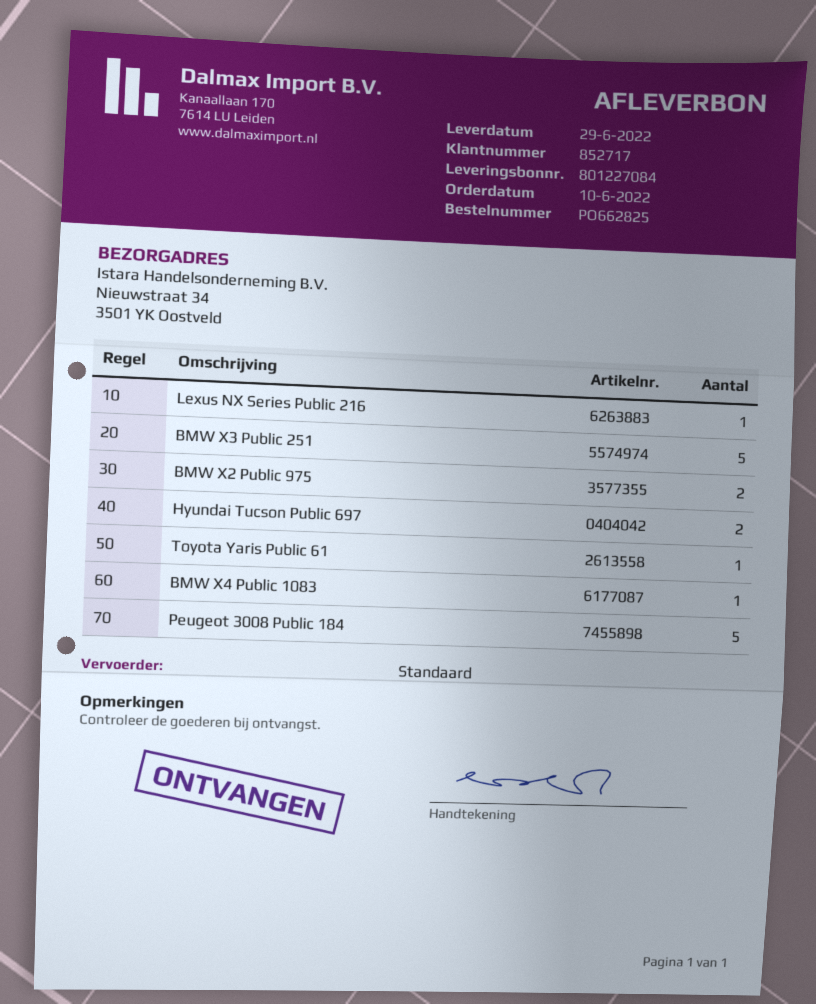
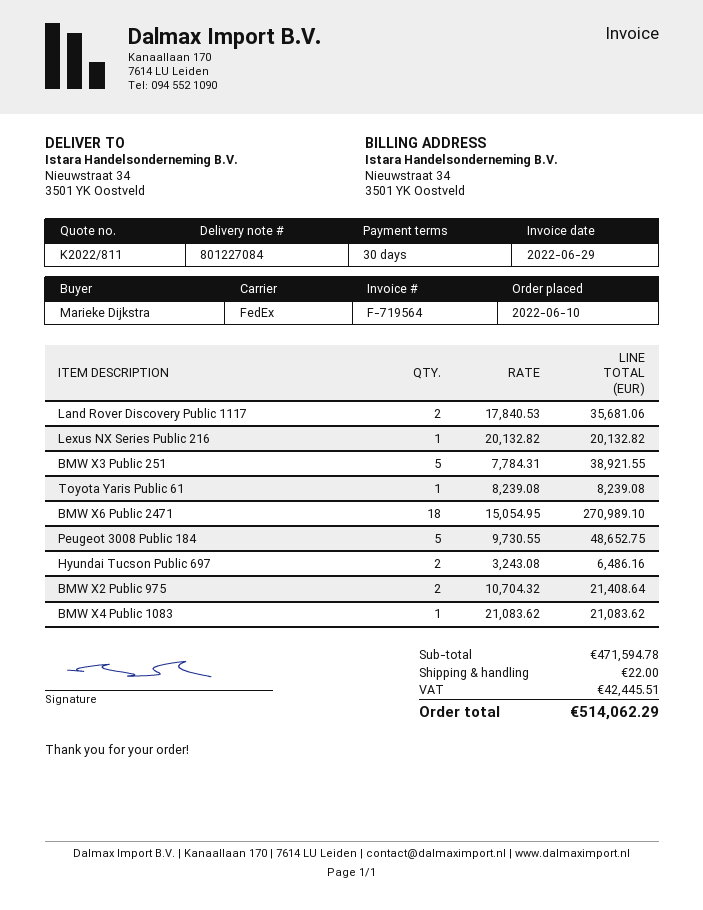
shipping method: standard -> FedEx
Land Rover Discovery Public 1117: none -> 2
BMW X6 Public 2471: none -> 18

